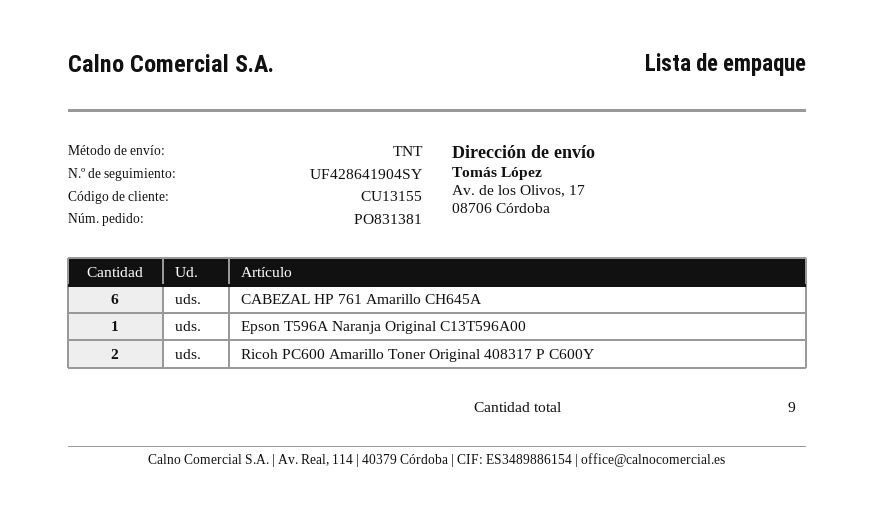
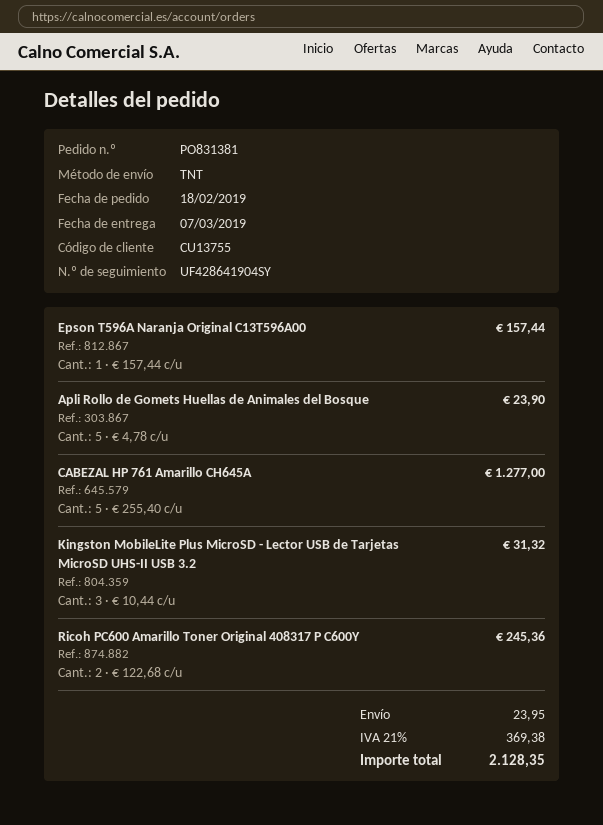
customer number: CU13155 -> CU13755
CABEZAL HP 761 Amarillo CH645A: 6 -> 5
Apli Rollo de Gomets Huellas de Animales del Bosque: none -> 5
Kingston MobileLite Plus MicroSD - Lector USB de Tarjetas MicroSD UHS-II USB 3.2: none -> 3

